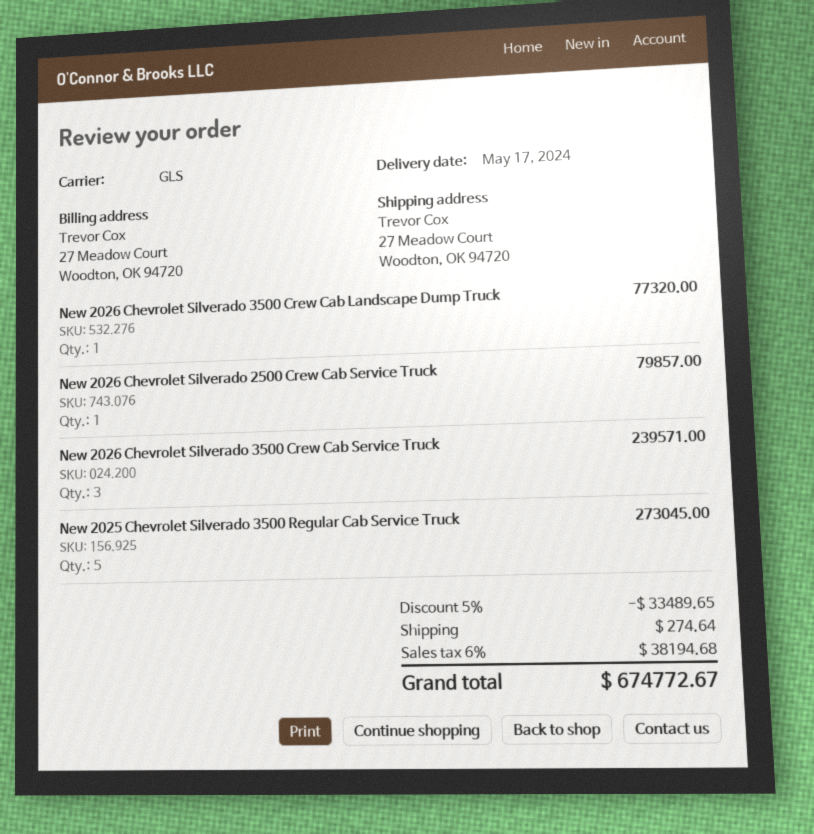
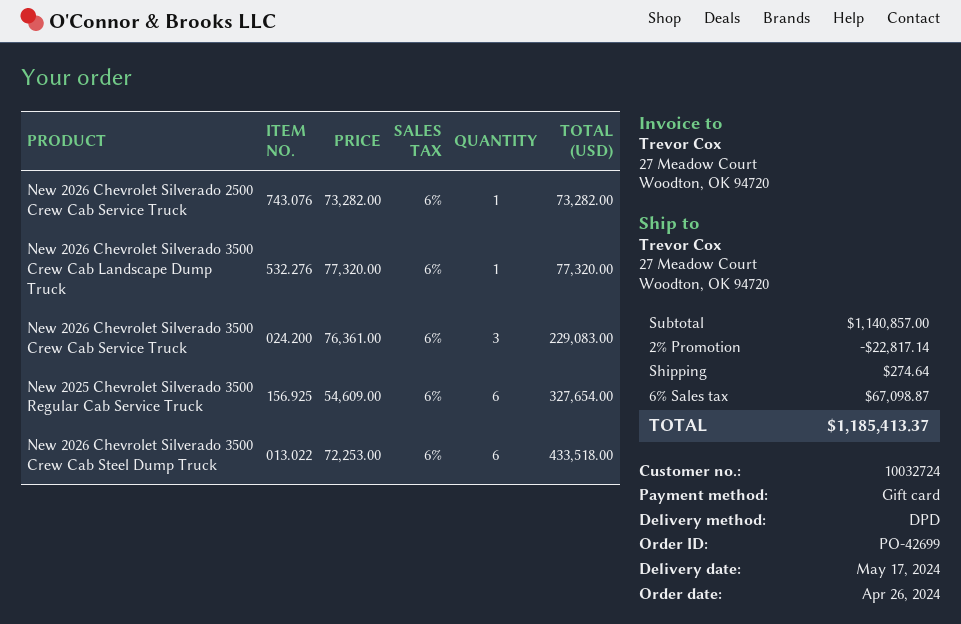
shipping method: GLS -> DPD
New 2026 Chevrolet Silverado 2500 Crew Cab Service Truck: 1 for 79857.00 -> 1 for 73282.00
New 2026 Chevrolet Silverado 3500 Crew Cab Service Truck: 3 for 239571.00 -> 3 for 229083.00
New 2025 Chevrolet Silverado 3500 Regular Cab Service Truck: 5 for 273045.00 -> 6 for 327654.00
New 2026 Chevrolet Silverado 3500 Crew Cab Steel Dump Truck: none -> 6 for 433518.00
discount: 5% = 33489.65 -> 2% = 22817.14
tax: 6% = 38194.68 -> 6% = 67098.87
total: 674772.67 -> 1185413.37

